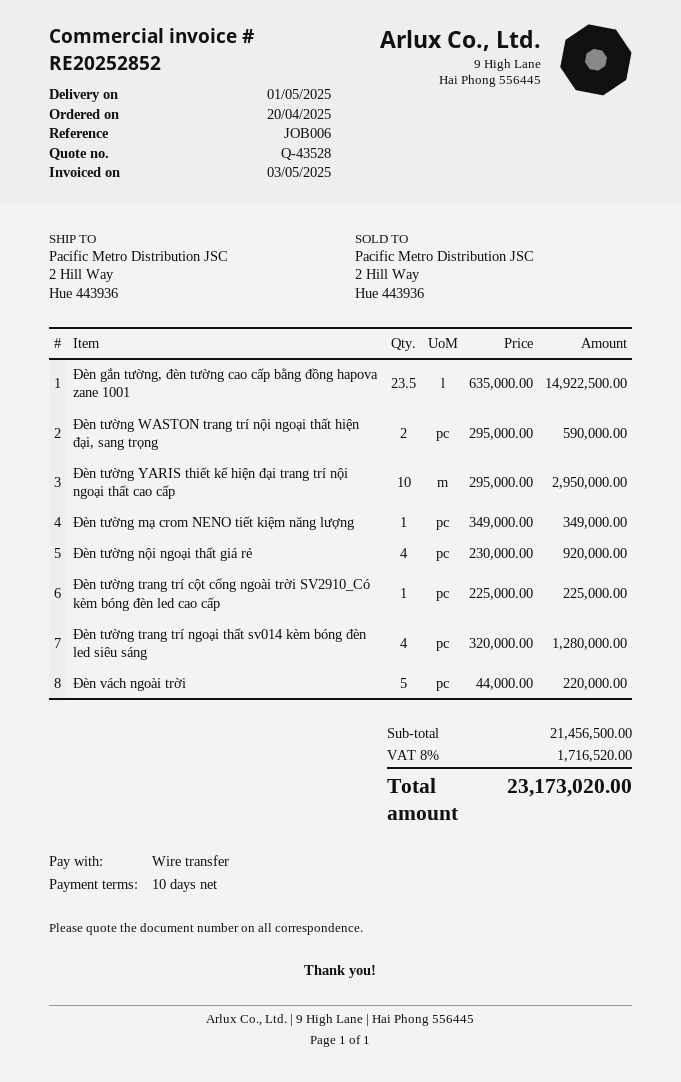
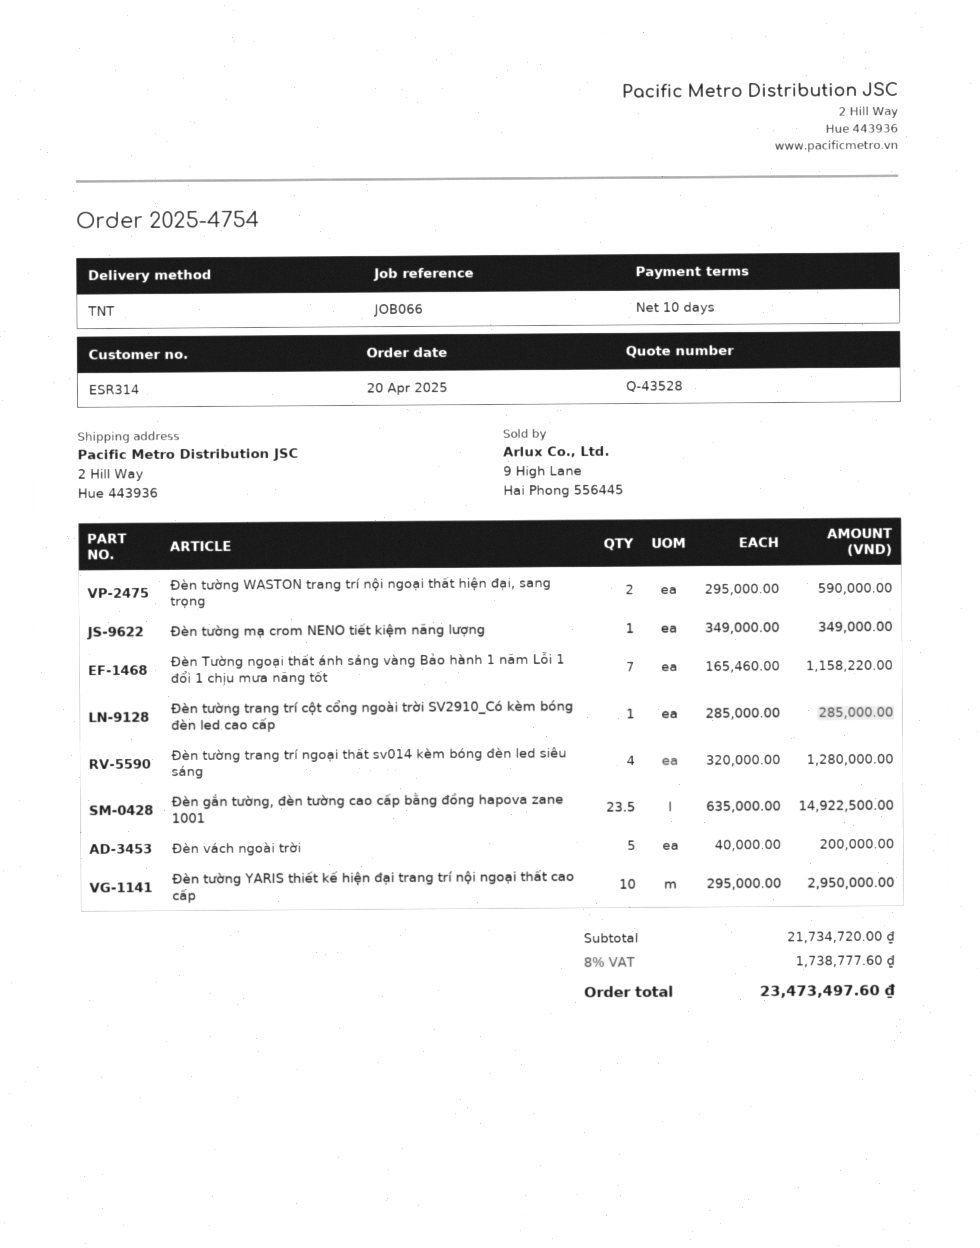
reference: JOB006 -> JOB066
Đèn tường nội ngoại thất giá rẻ: 4 x 230000.00 = 920000.00 -> none
Đèn tường trang trí cột cổng ngoài trời SV2910_Có kèm bóng đèn led cao cấp: 1 x 225000.00 = 225000.00 -> 1 x 285000.00 = 285000.00
Đèn vách ngoài trời: 5 x 44000.00 = 220000.00 -> 5 x 40000.00 = 200000.00
Đèn Tường ngoại thất ánh sáng vàng Bảo hành 1 năm Lỗi 1 đổi 1 chịu mưa năng tốt: none -> 7 x 165460.00 = 1158220.00
subtotal: 21456500.00 -> 21734720.00
tax: 8% = 1716520.00 -> 8% = 1738777.60
total: 23173020.00 -> 23473497.60

